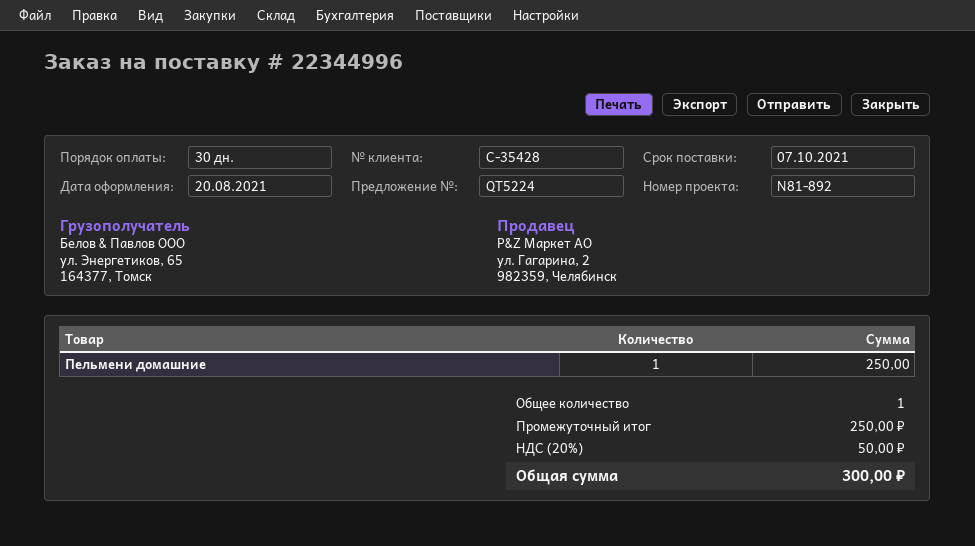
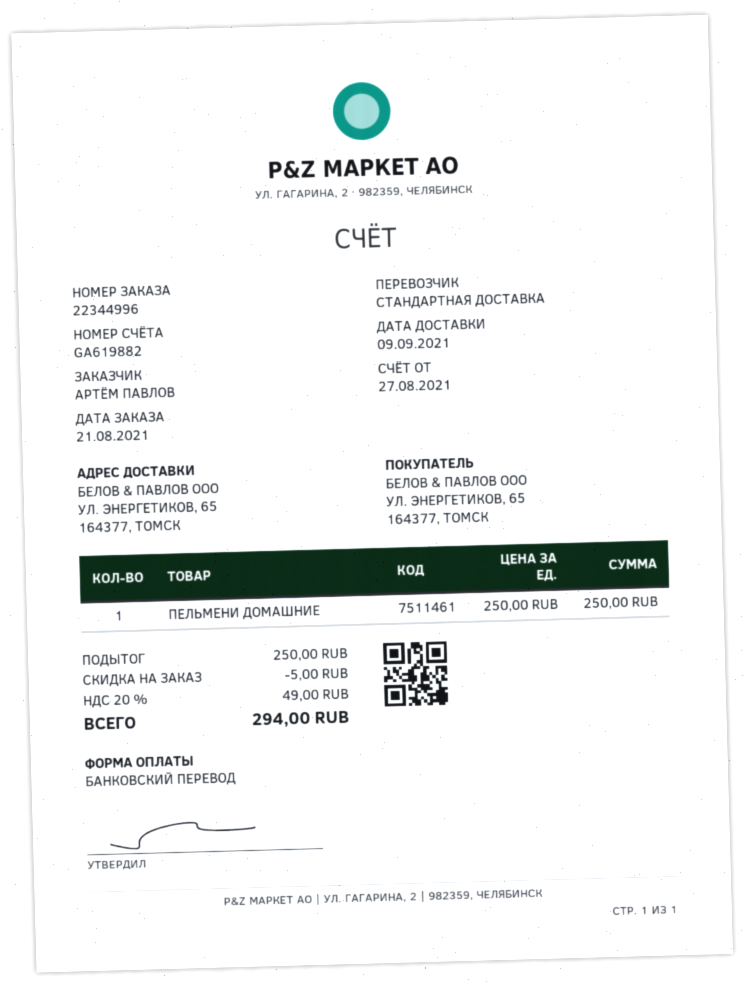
order date: 2021-08-20 -> 2021-08-21
delivery date: 2021-10-07 -> 2021-09-09
discount: none -> 5.00
tax: 20% = 50.00 -> 20% = 49.00
total: 300.00 -> 294.00

